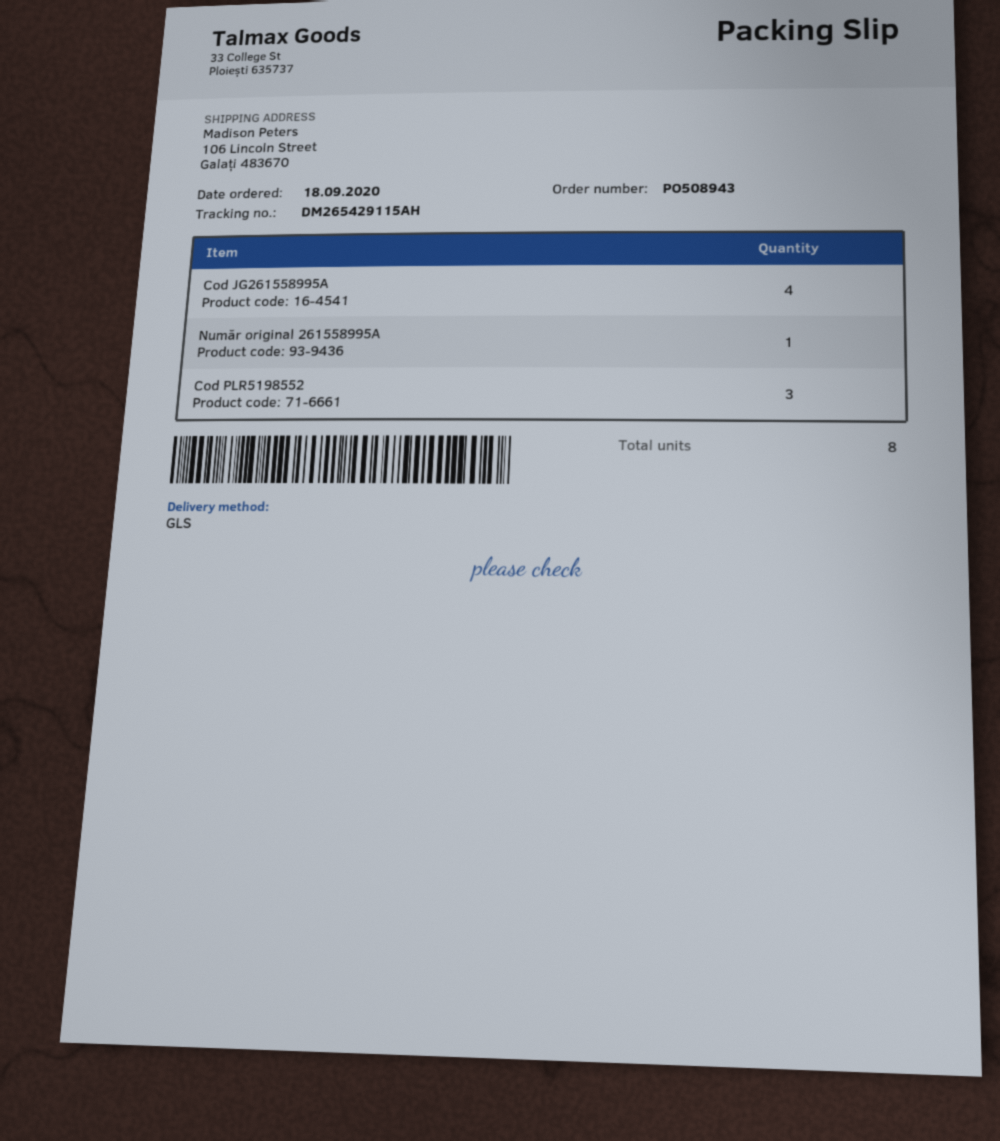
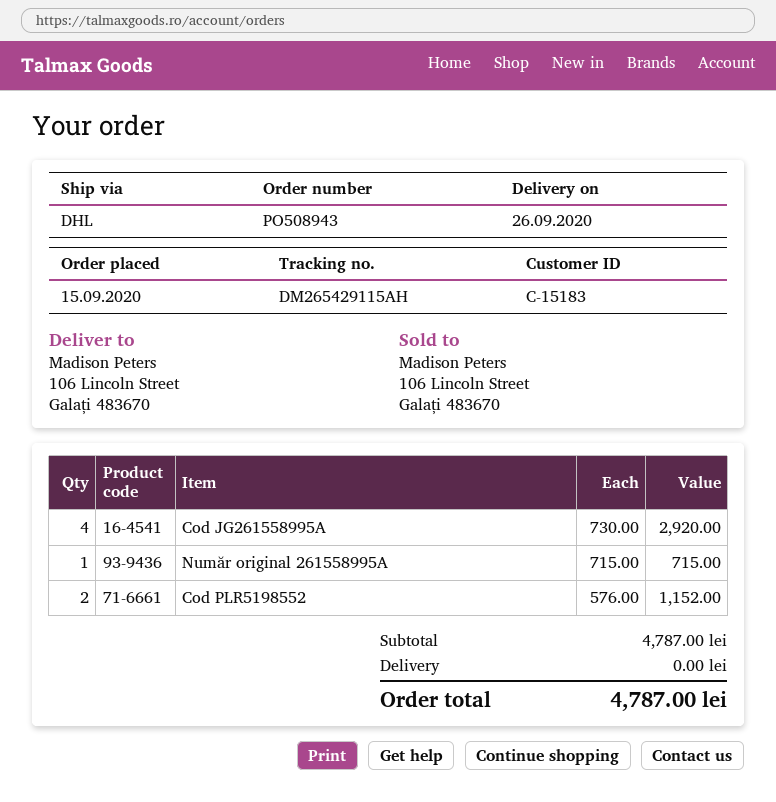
order date: 2020-09-18 -> 2020-09-15
shipping method: GLS -> DHL
Cod PLR5198552: 3 -> 2

